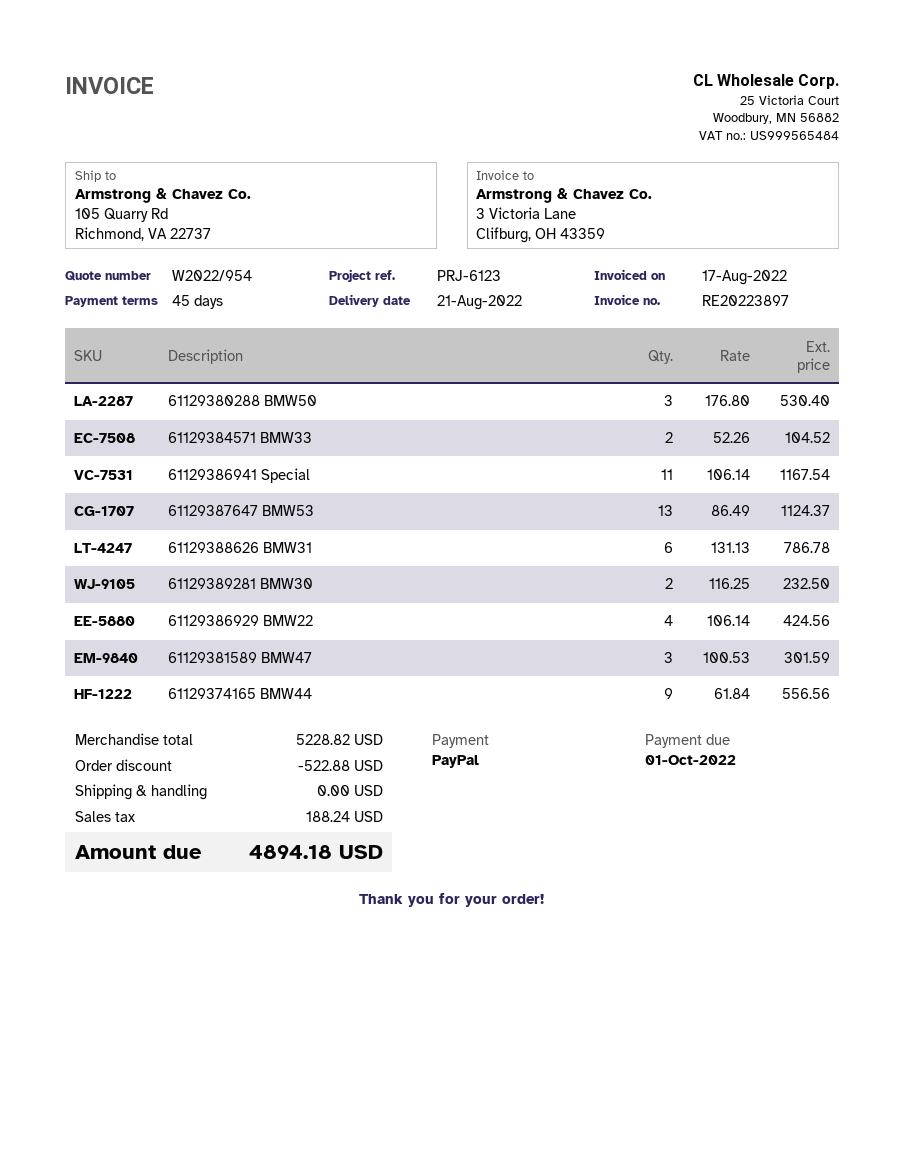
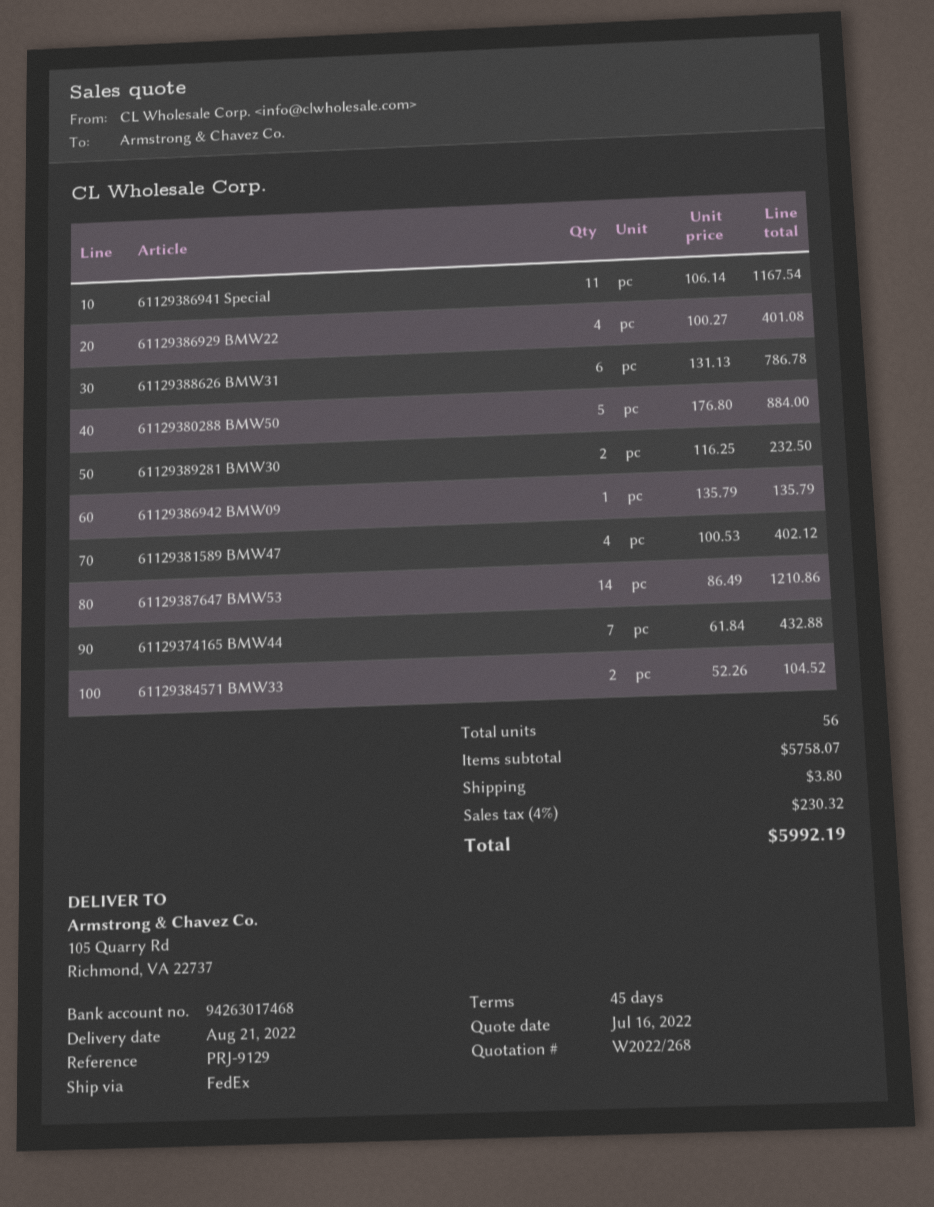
quote number: W2022/954 -> W2022/268
reference: PRJ-6123 -> PRJ-9129
61129380288 BMW50: 3 x 176.80 = 530.40 -> 5 x 176.80 = 884.00
61129387647 BMW53: 13 x 86.49 = 1124.37 -> 14 x 86.49 = 1210.86
61129386929 BMW22: 4 x 106.14 = 424.56 -> 4 x 100.27 = 401.08
61129381589 BMW47: 3 x 100.53 = 301.59 -> 4 x 100.53 = 402.12
61129374165 BMW44: 9 x 61.84 = 556.56 -> 7 x 61.84 = 432.88
61129386942 BMW09: none -> 1 x 135.79 = 135.79
subtotal: 5228.82 -> 5758.07
discount: 522.88 -> none
shipping: 0.00 -> 3.80
tax: 188.24 -> 230.32
total: 4894.18 -> 5992.19

